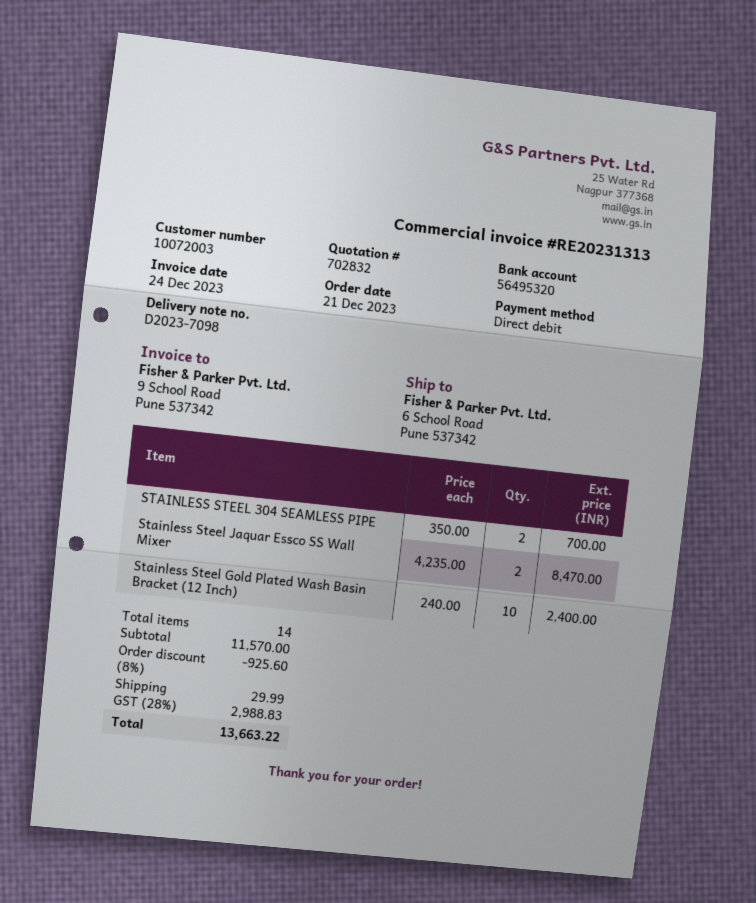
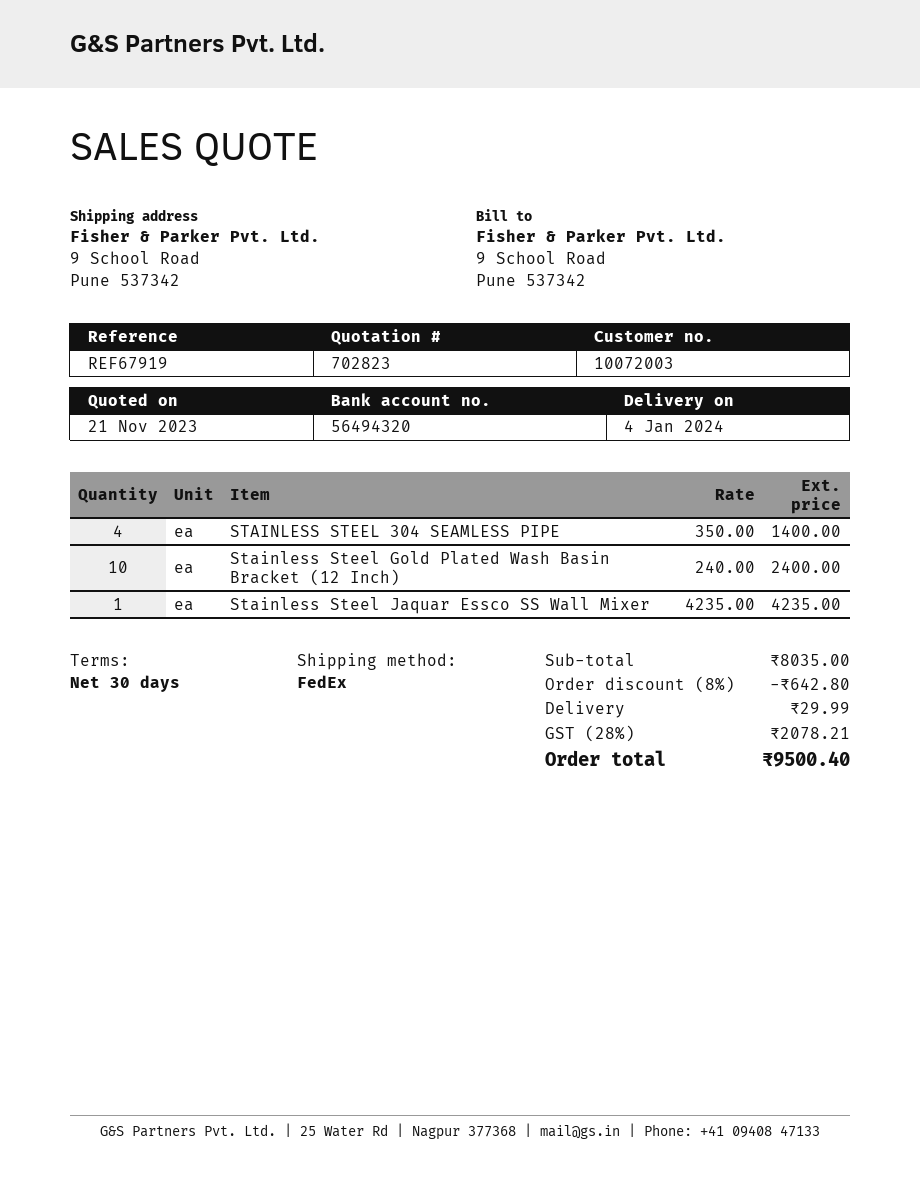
quote number: 702832 -> 702823
bank account: 56495320 -> 56494320
ship to: 6 School Road, Pune 537342 -> 9 School Road, Pune 537342
STAINLESS STEEL 304 SEAMLESS PIPE: 2 x 350.00 = 700.00 -> 4 x 350.00 = 1400.00
Stainless Steel Jaquar Essco SS Wall Mixer: 2 x 4235.00 = 8470.00 -> 1 x 4235.00 = 4235.00
subtotal: 11570.00 -> 8035.00
discount: 8% = 925.60 -> 8% = 642.80
tax: 28% = 2988.83 -> 28% = 2078.21
total: 13663.22 -> 9500.40

